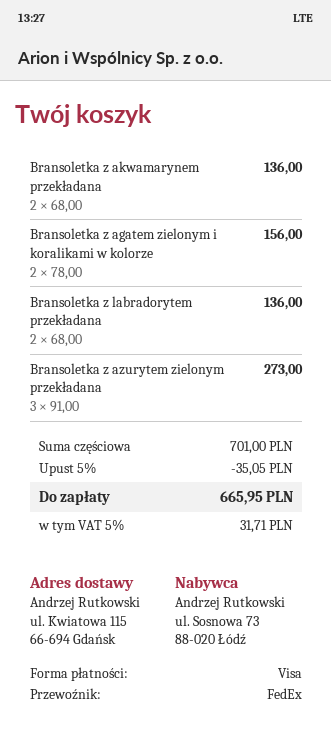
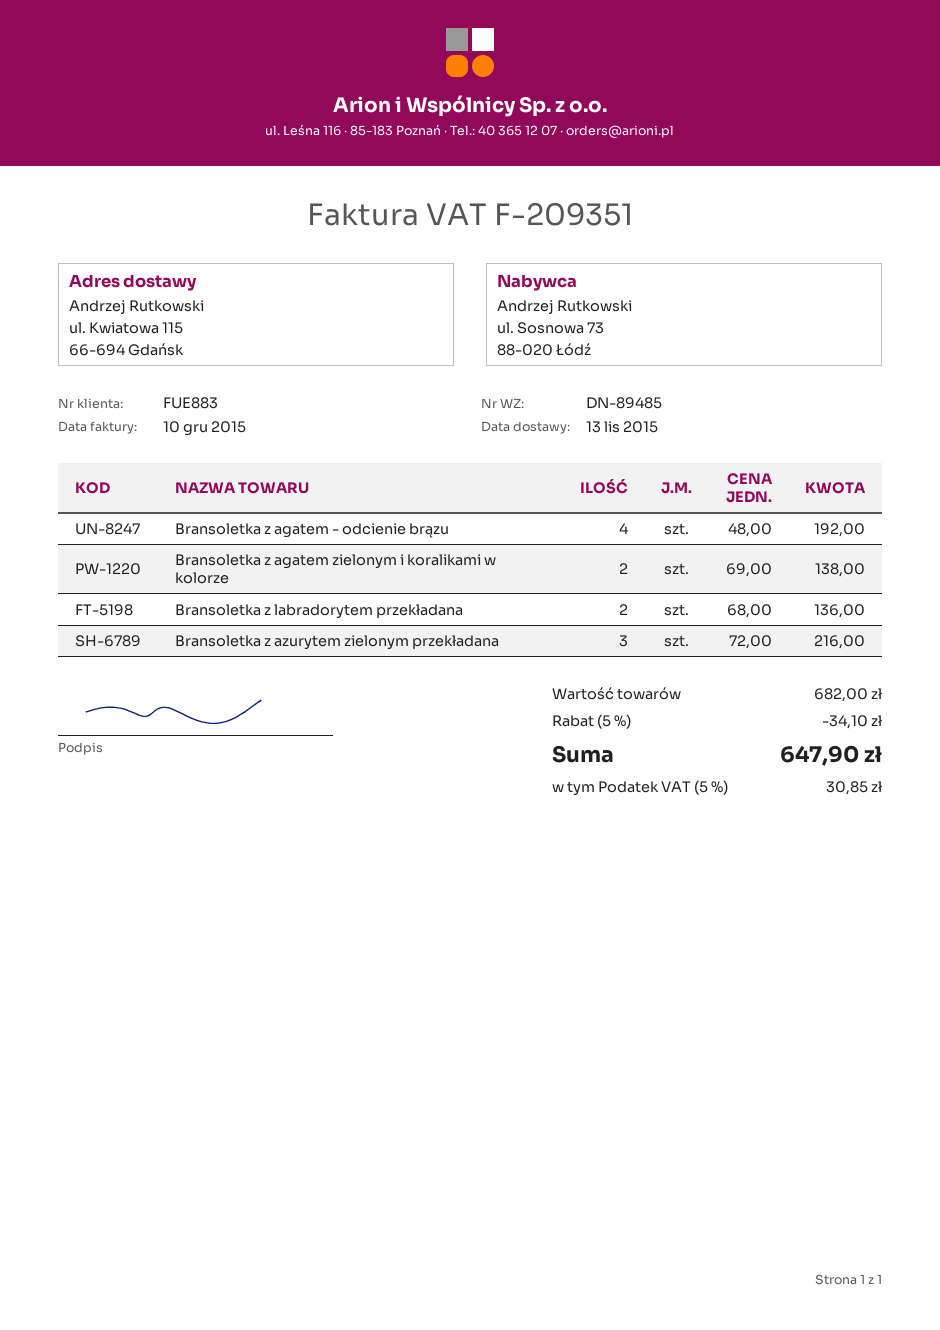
Bransoletka z akwamarynem przekładana: 2 x 68.00 = 136.00 -> none
Bransoletka z agatem zielonym i koralikami w kolorze: 2 x 78.00 = 156.00 -> 2 x 69.00 = 138.00
Bransoletka z azurytem zielonym przekładana: 3 x 91.00 = 273.00 -> 3 x 72.00 = 216.00
Bransoletka z agatem - odcienie brązu: none -> 4 x 48.00 = 192.00
subtotal: 701.00 -> 682.00
discount: 5% = 35.05 -> 5% = 34.10
tax: 5% = 31.71 -> 5% = 30.85
total: 665.95 -> 647.90

